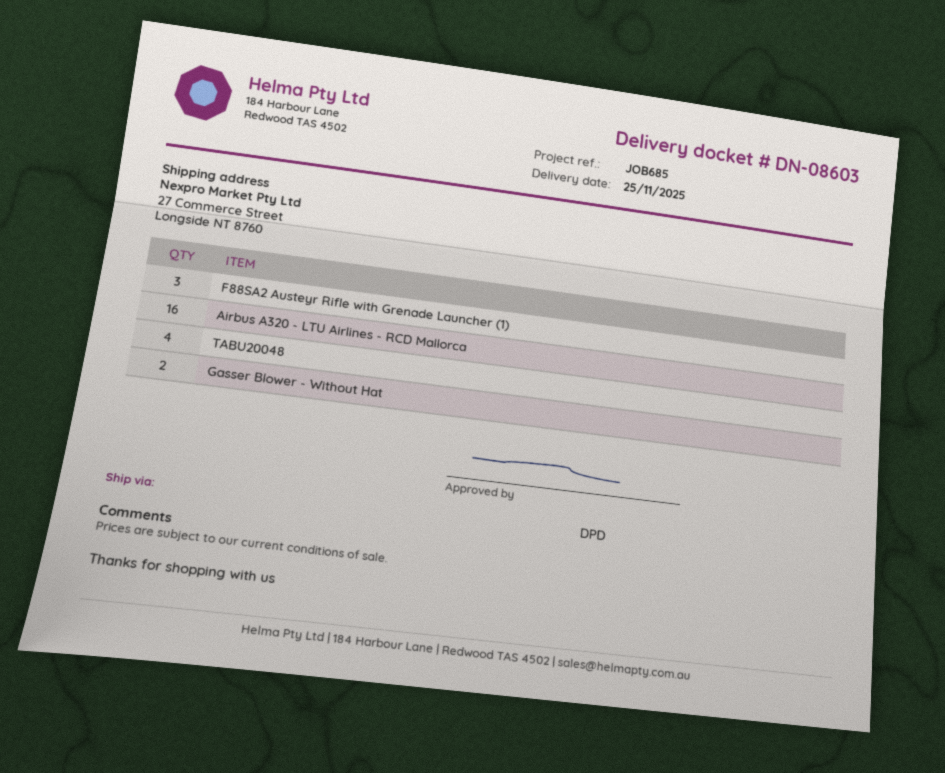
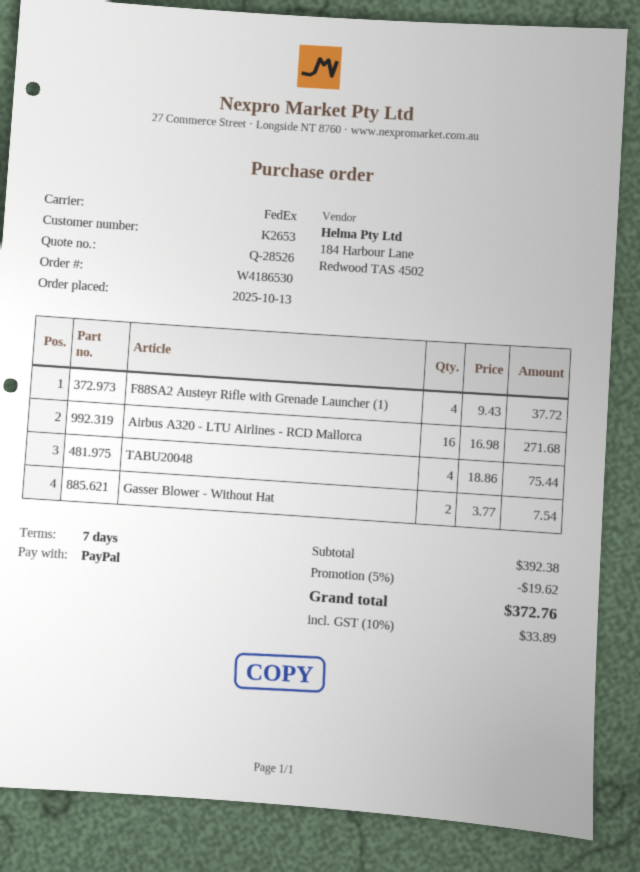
shipping method: DPD -> FedEx
F88SA2 Austeyr Rifle with Grenade Launcher (1): 3 -> 4

